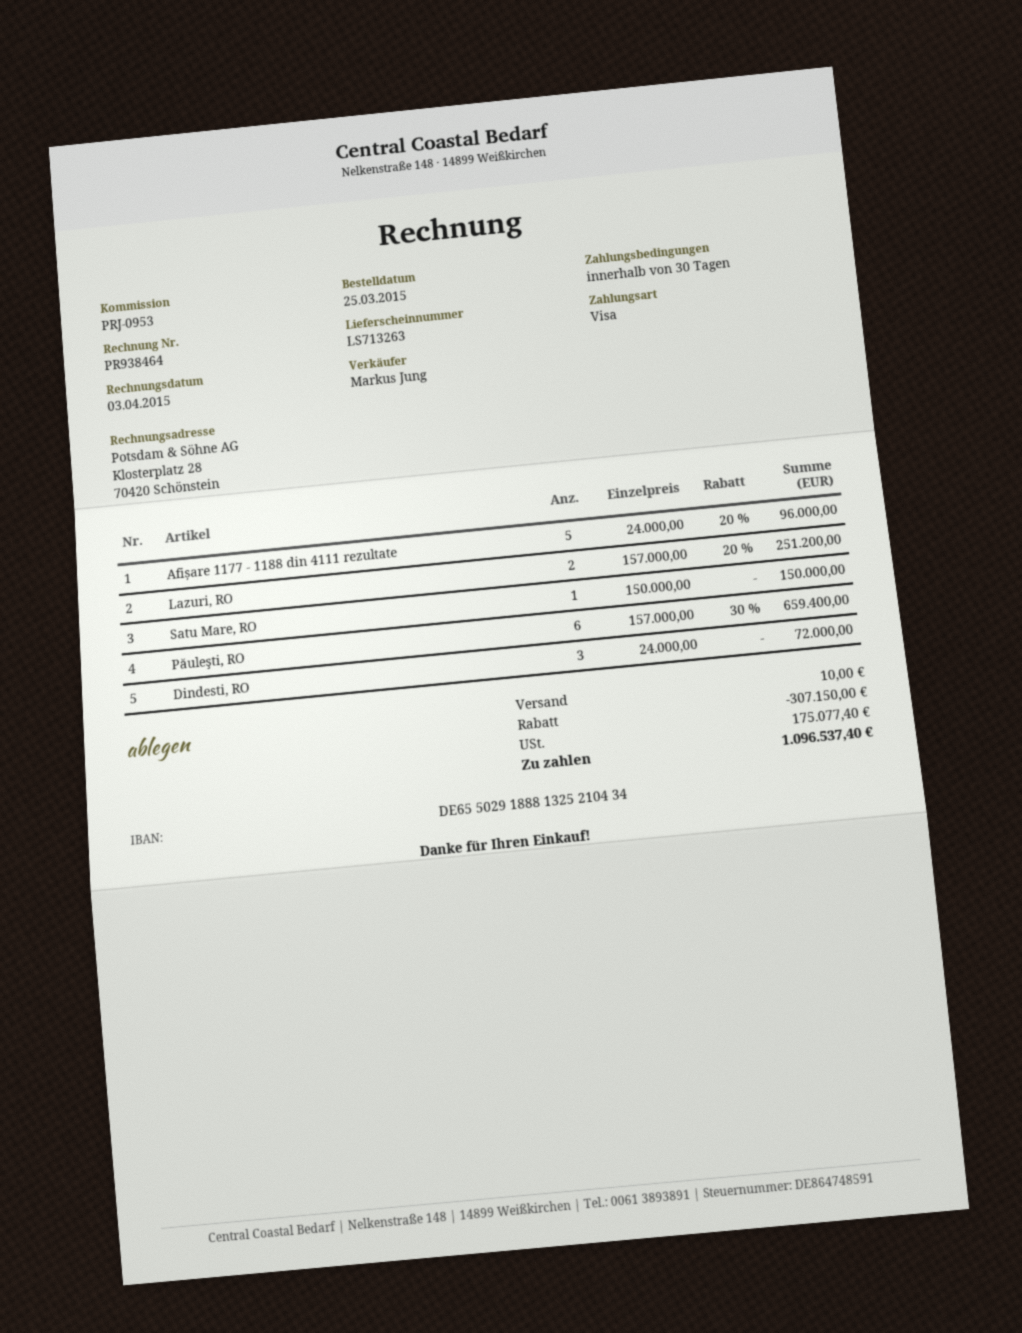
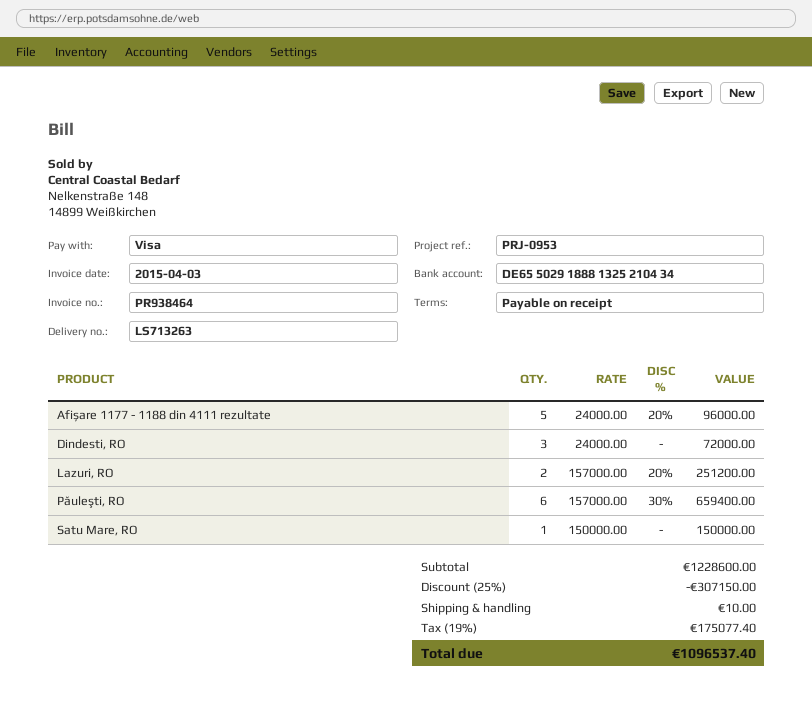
payment terms: 30 days -> on receipt

